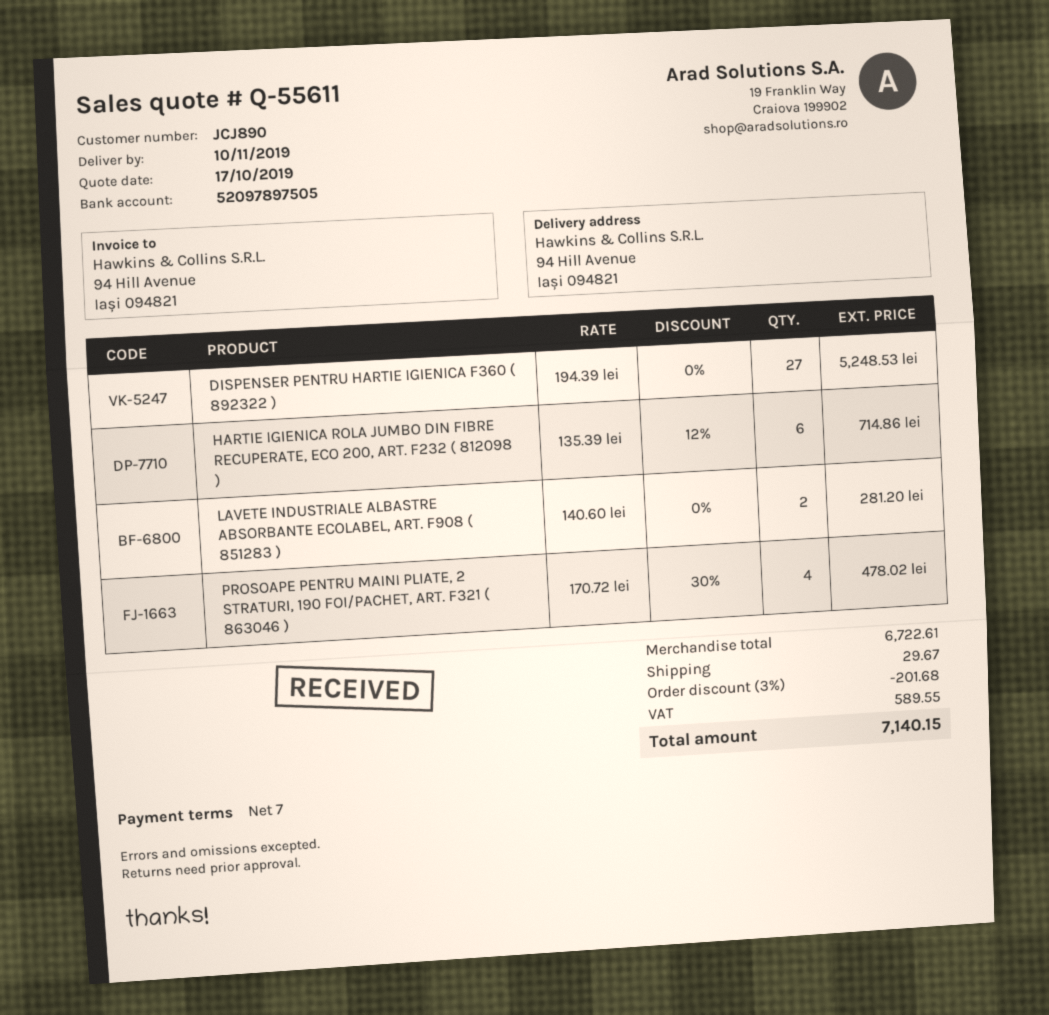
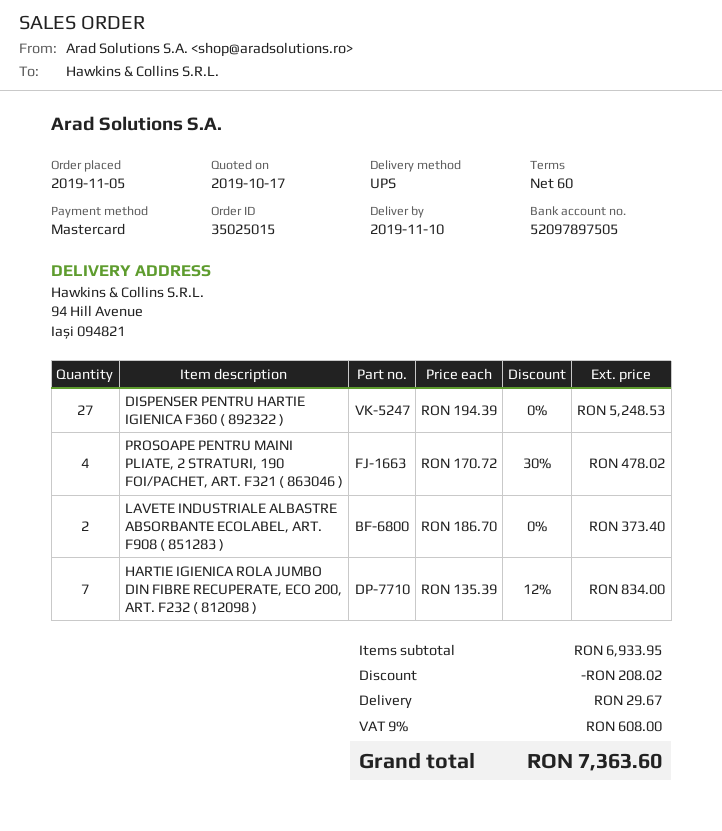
payment terms: 7 days -> 60 days
HARTIE IGIENICA ROLA JUMBO DIN FIBRE RECUPERATE, ECO 200, ART. F232 ( 812098 ): 6 x 135.39 - 12% = 714.86 -> 7 x 135.39 - 12% = 834.00
LAVETE INDUSTRIALE ALBASTRE ABSORBANTE ECOLABEL, ART. F908 ( 851283 ): 2 x 140.60 = 281.20 -> 2 x 186.70 = 373.40
subtotal: 6722.61 -> 6933.95
discount: 201.68 -> 208.02
tax: 589.55 -> 608.00
total: 7140.15 -> 7363.60

